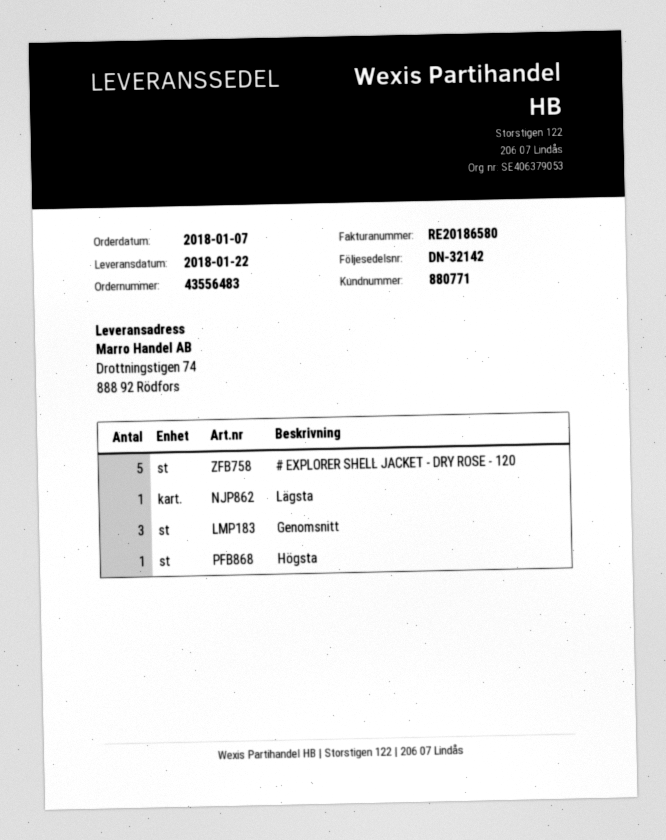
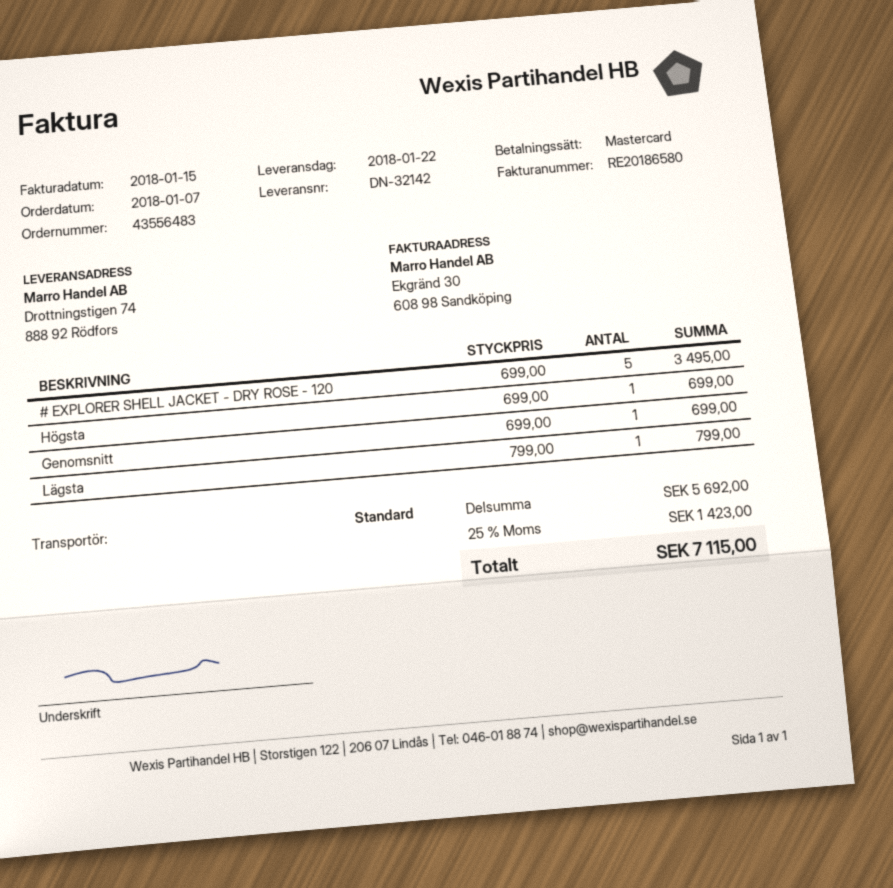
Genomsnitt: 3 -> 1

